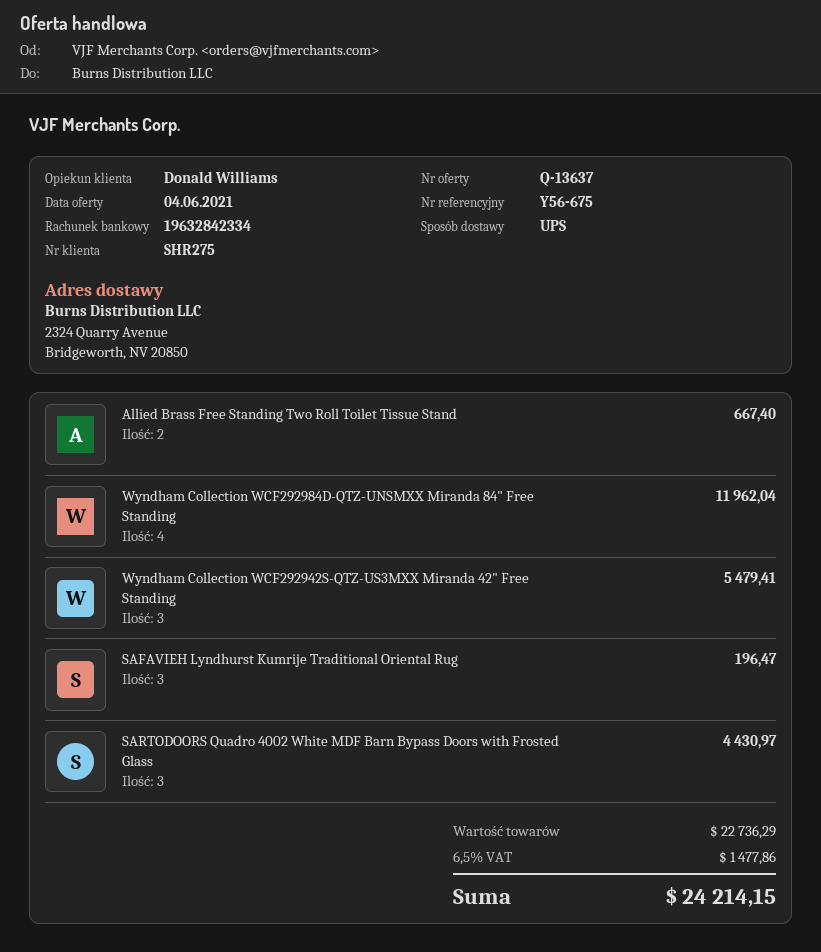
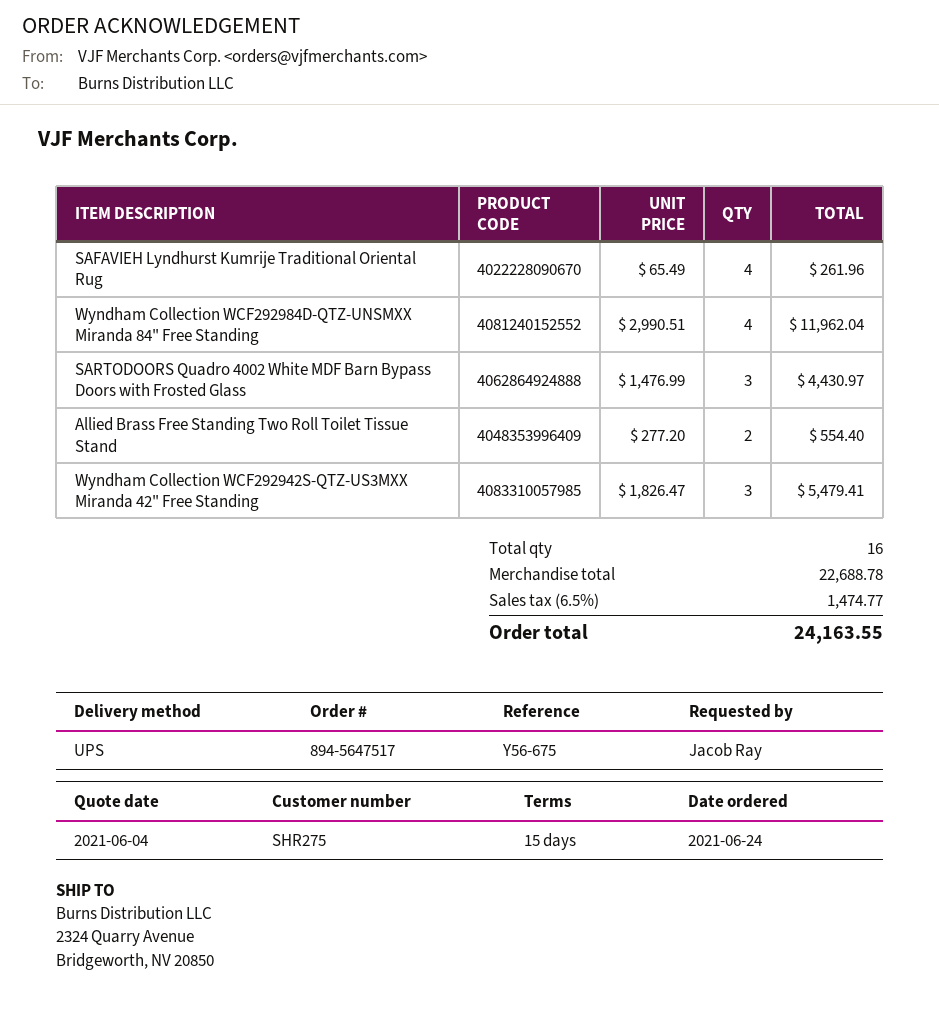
Allied Brass Free Standing Two Roll Toilet Tissue Stand: 2 for 667.40 -> 2 for 554.40
SAFAVIEH Lyndhurst Kumrije Traditional Oriental Rug: 3 for 196.47 -> 4 for 261.96
subtotal: 22736.29 -> 22688.78
tax: 6.5% = 1477.86 -> 6.5% = 1474.77
total: 24214.15 -> 24163.55

